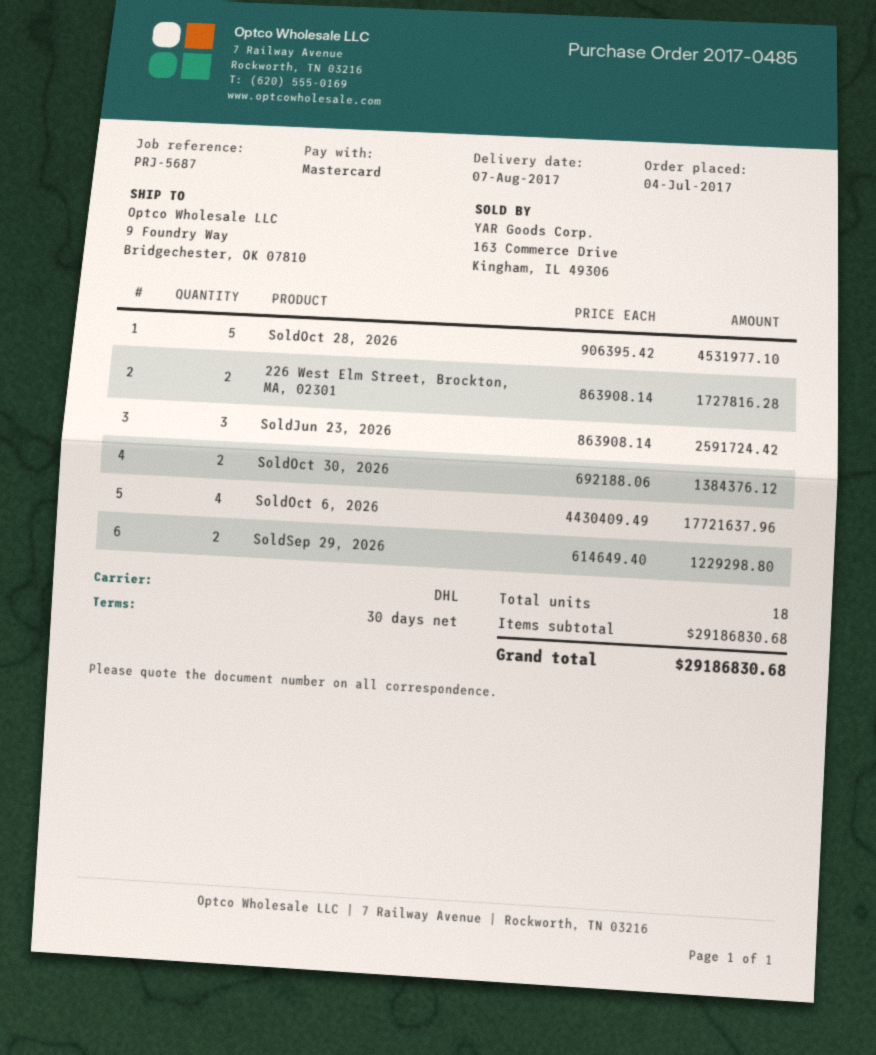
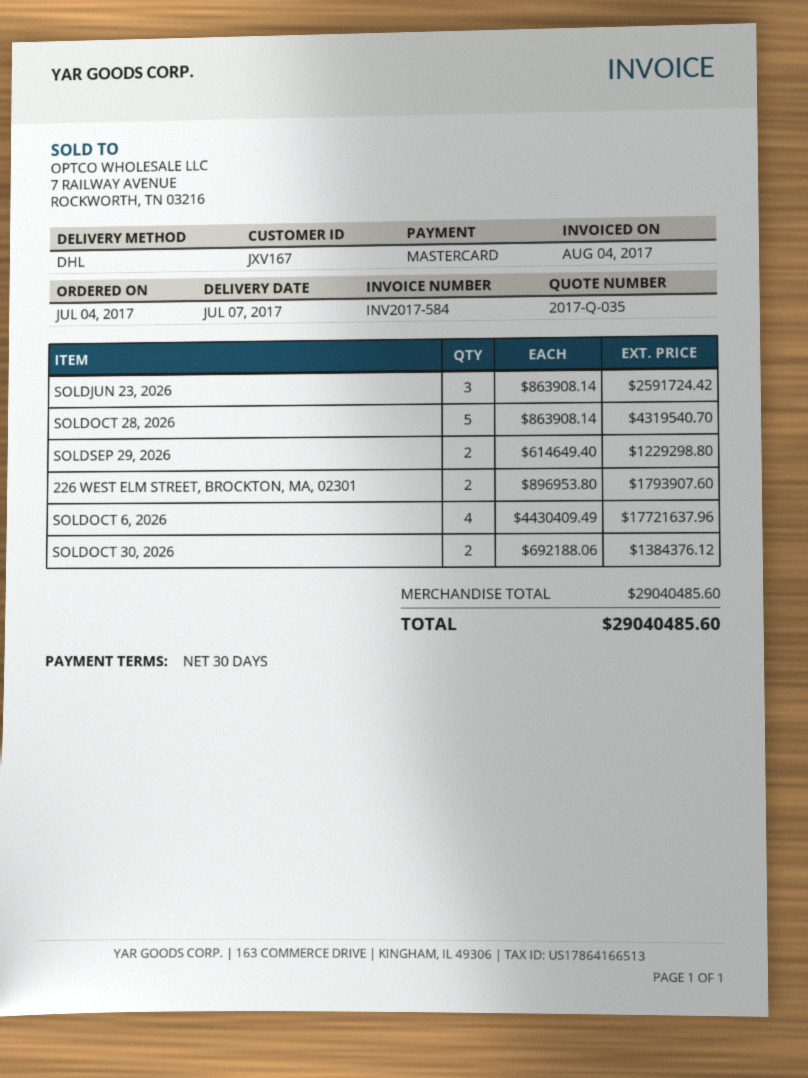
delivery date: 2017-08-07 -> 2017-07-07
SoldOct 28, 2026: 5 x 906395.42 = 4531977.10 -> 5 x 863908.14 = 4319540.70
226 West Elm Street, Brockton, MA, 02301: 2 x 863908.14 = 1727816.28 -> 2 x 896953.80 = 1793907.60
subtotal: 29186830.68 -> 29040485.60
total: 29186830.68 -> 29040485.60

